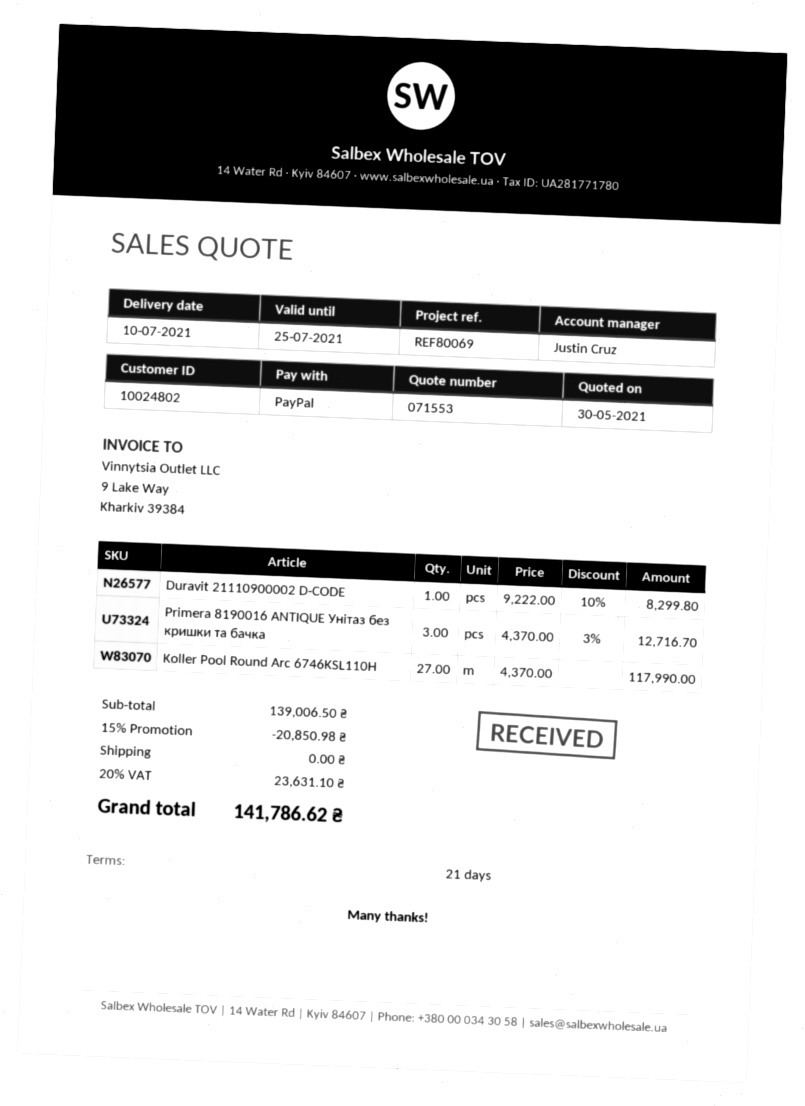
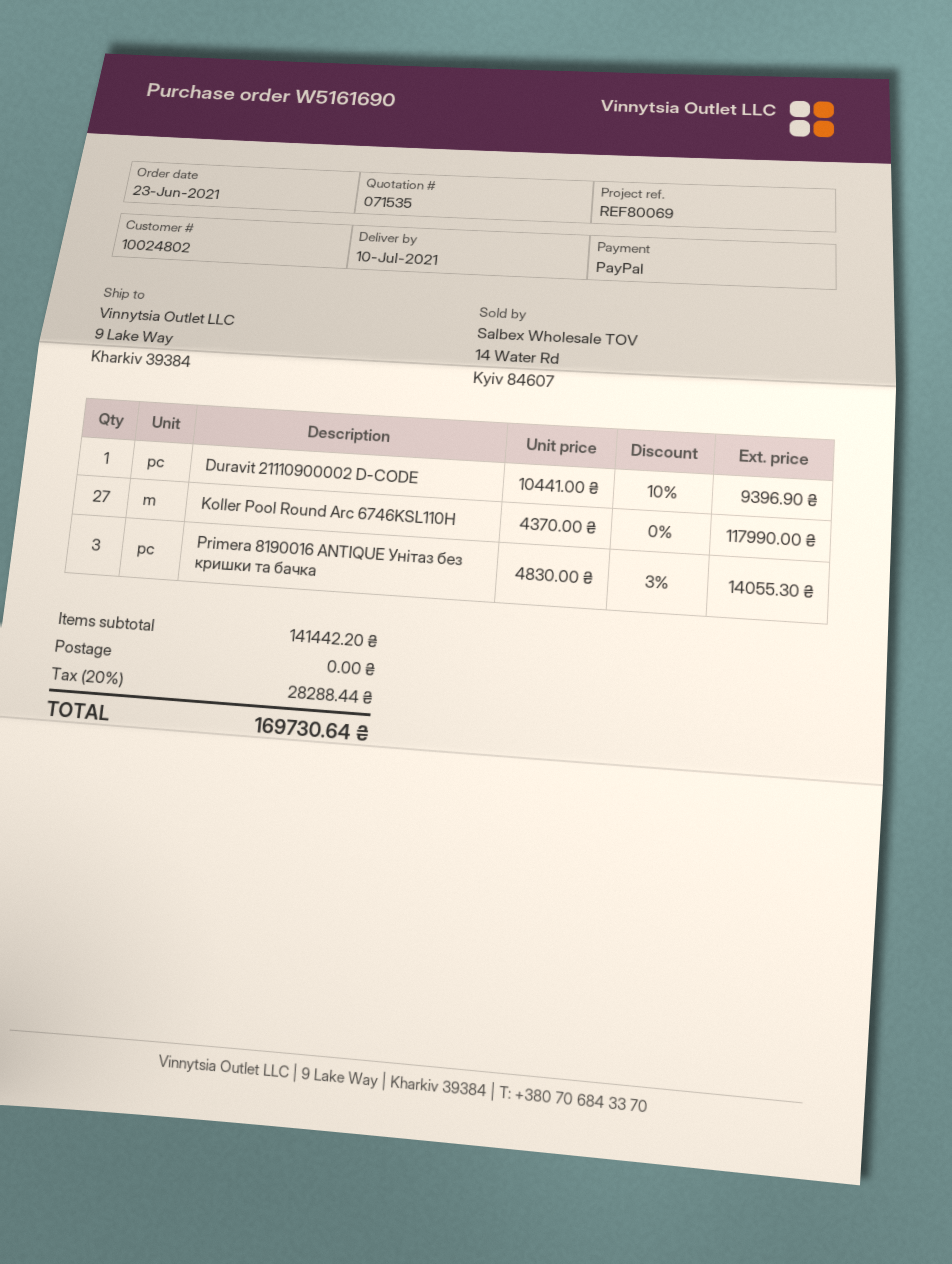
quote number: 071553 -> 071535
Duravit 21110900002 D-CODE: 1 x 9222.00 - 10% = 8299.80 -> 1 x 10441.00 - 10% = 9396.90
Primera 8190016 ANTIQUE Унітаз без кришки та бачка: 3 x 4370.00 - 3% = 12716.70 -> 3 x 4830.00 - 3% = 14055.30
subtotal: 139006.50 -> 141442.20
discount: 15% = 20850.98 -> none
tax: 20% = 23631.10 -> 20% = 28288.44
total: 141786.62 -> 169730.64

